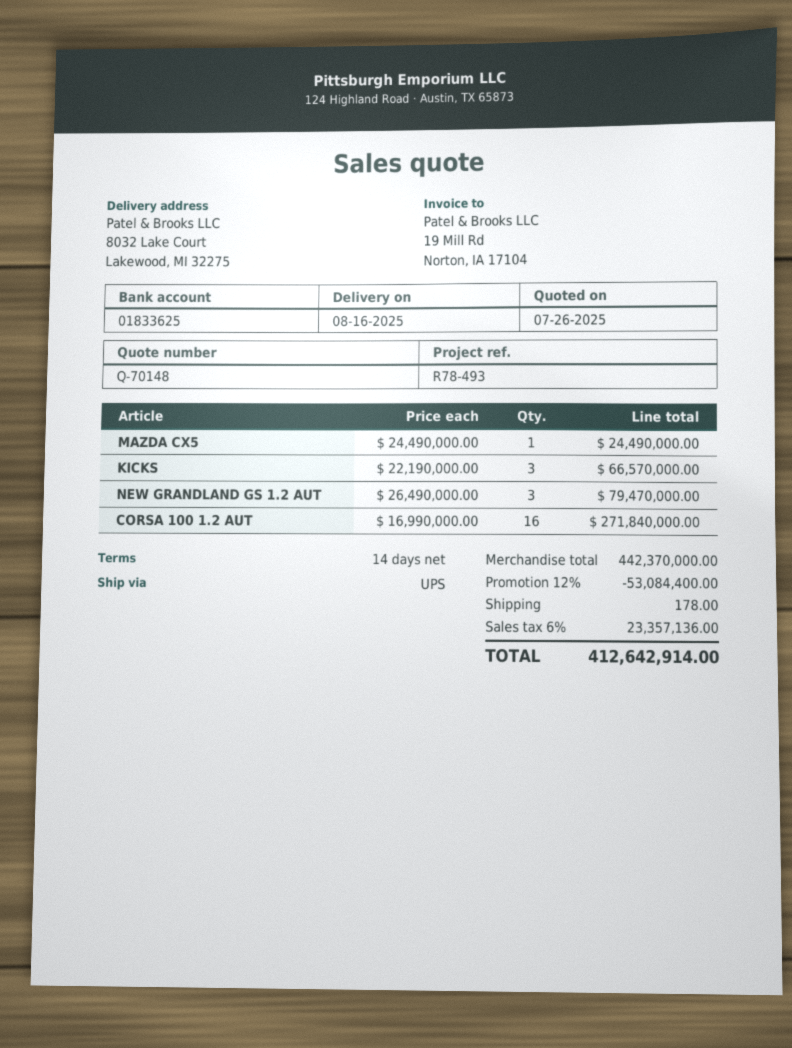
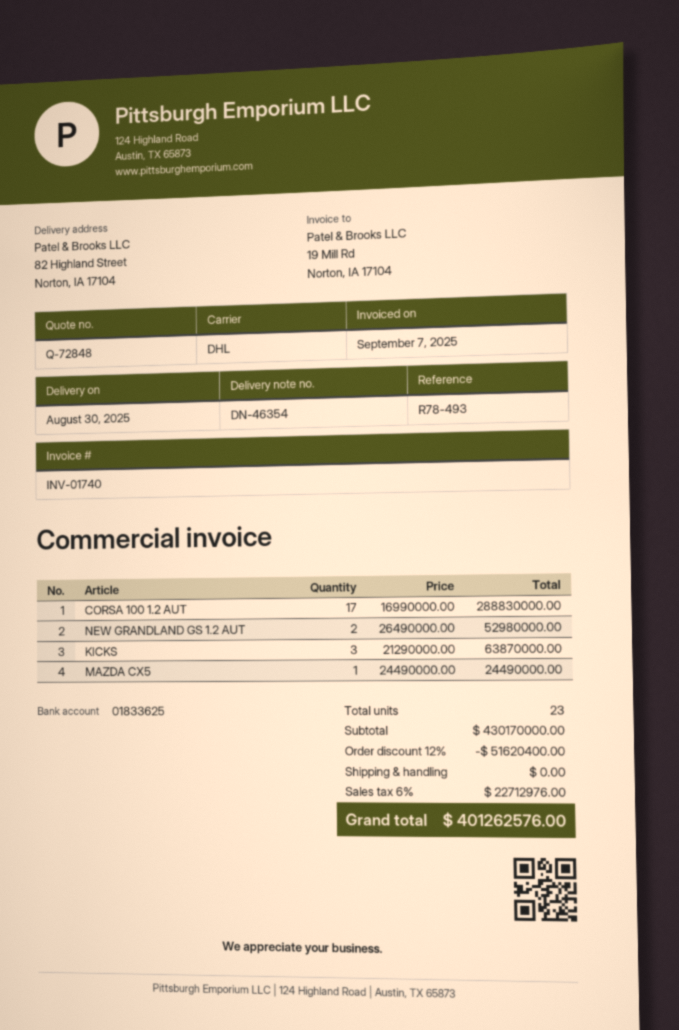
quote number: Q-70148 -> Q-72848
delivery date: 2025-08-16 -> 2025-08-30
shipping method: UPS -> DHL
ship to: 8032 Lake Court, Lakewood, MI 32275 -> 82 Highland Street, Norton, IA 17104
KICKS: 3 x 22190000.00 = 66570000.00 -> 3 x 21290000.00 = 63870000.00
NEW GRANDLAND GS 1.2 AUT: 3 x 26490000.00 = 79470000.00 -> 2 x 26490000.00 = 52980000.00
CORSA 100 1.2 AUT: 16 x 16990000.00 = 271840000.00 -> 17 x 16990000.00 = 288830000.00
subtotal: 442370000.00 -> 430170000.00
discount: 12% = 53084400.00 -> 12% = 51620400.00
shipping: 178.00 -> 0.00
tax: 6% = 23357136.00 -> 6% = 22712976.00
total: 412642914.00 -> 401262576.00

